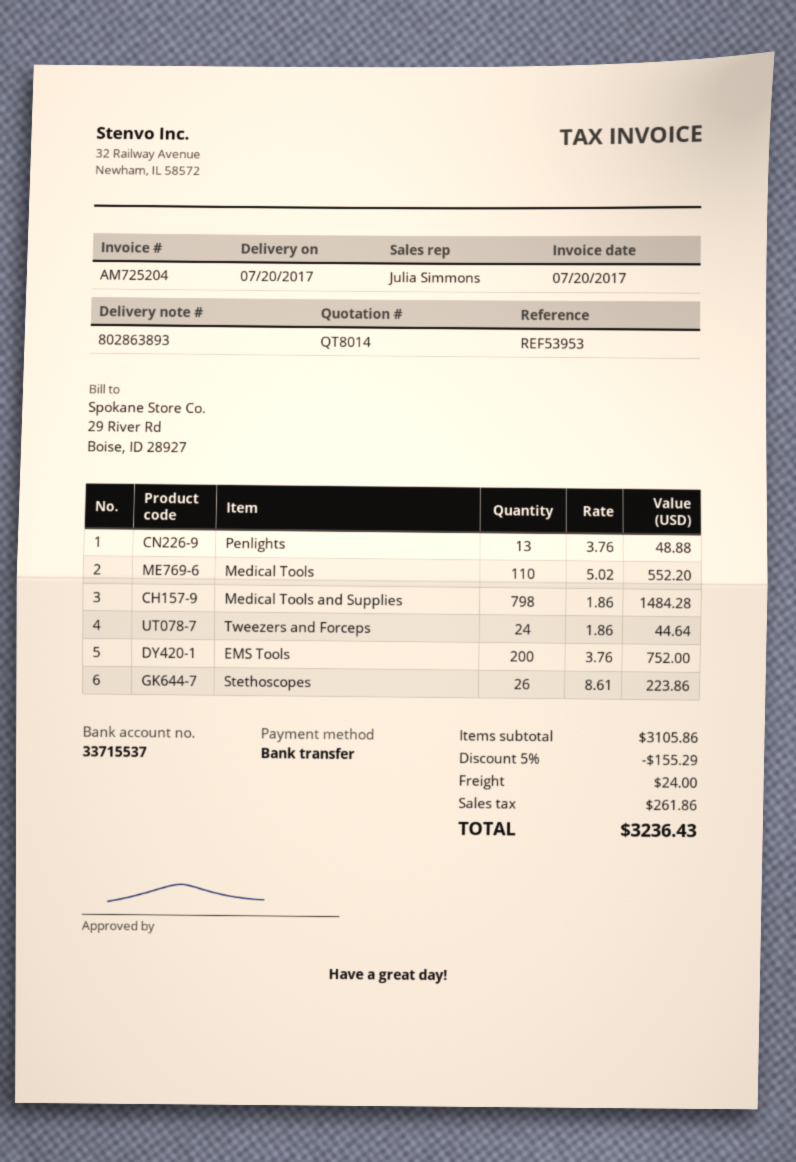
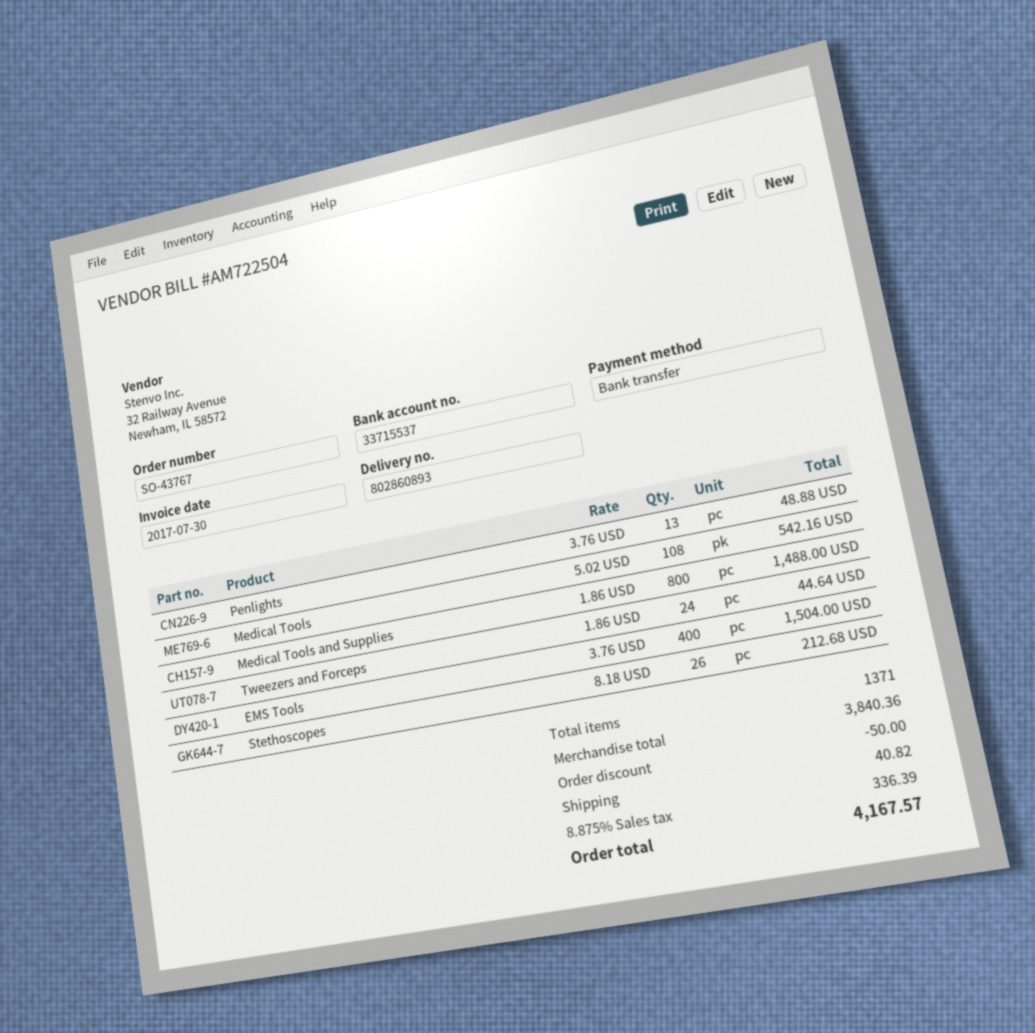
delivery note number: 802863893 -> 802860893
invoice number: AM725204 -> AM722504
invoice date: 2017-07-20 -> 2017-07-30
Medical Tools: 110 x 5.02 = 552.20 -> 108 x 5.02 = 542.16
Medical Tools and Supplies: 798 x 1.86 = 1484.28 -> 800 x 1.86 = 1488.00
EMS Tools: 200 x 3.76 = 752.00 -> 400 x 3.76 = 1504.00
Stethoscopes: 26 x 8.61 = 223.86 -> 26 x 8.18 = 212.68
subtotal: 3105.86 -> 3840.36
discount: 155.29 -> 50.00
shipping: 24.00 -> 40.82
tax: 261.86 -> 336.39
total: 3236.43 -> 4167.57

